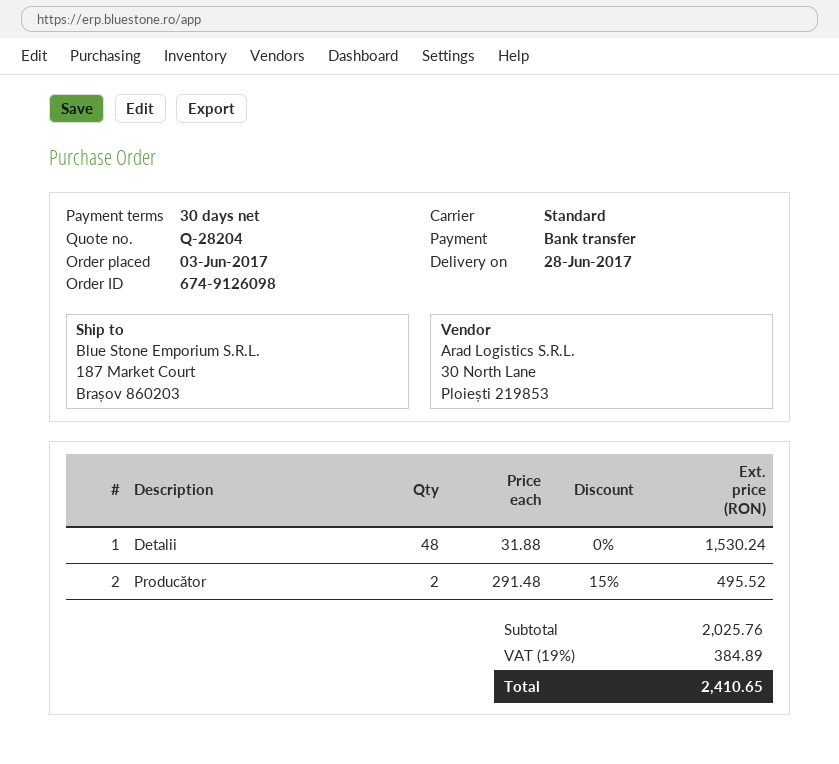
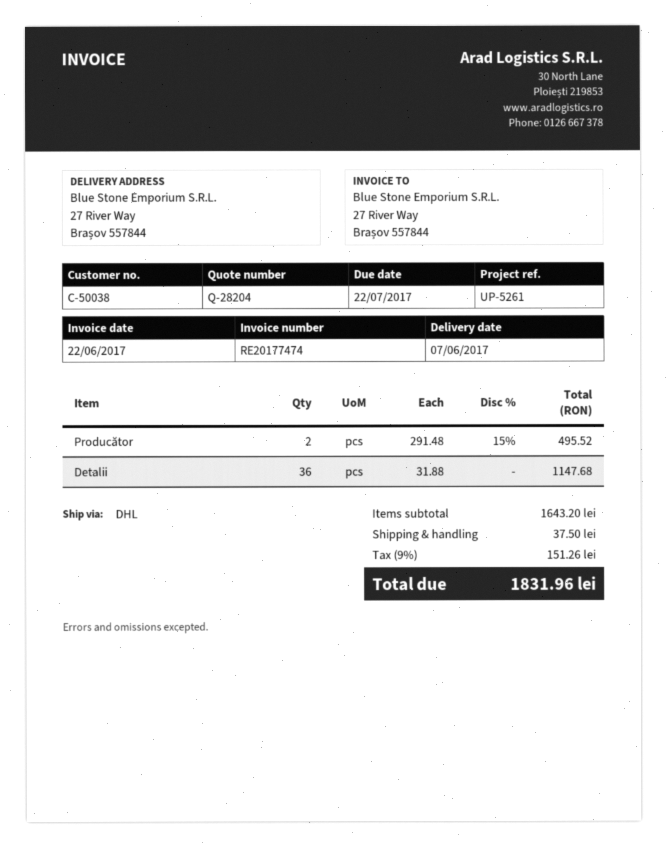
delivery date: 2017-06-28 -> 2017-06-07
shipping method: standard -> DHL
ship to: 187 Market Court, Brașov 860203 -> 27 River Way, Brașov 557844
Detalii: 48 x 31.88 = 1530.24 -> 36 x 31.88 = 1147.68
subtotal: 2025.76 -> 1643.20
shipping: none -> 37.50
tax: 19% = 384.89 -> 9% = 151.26
total: 2410.65 -> 1831.96

